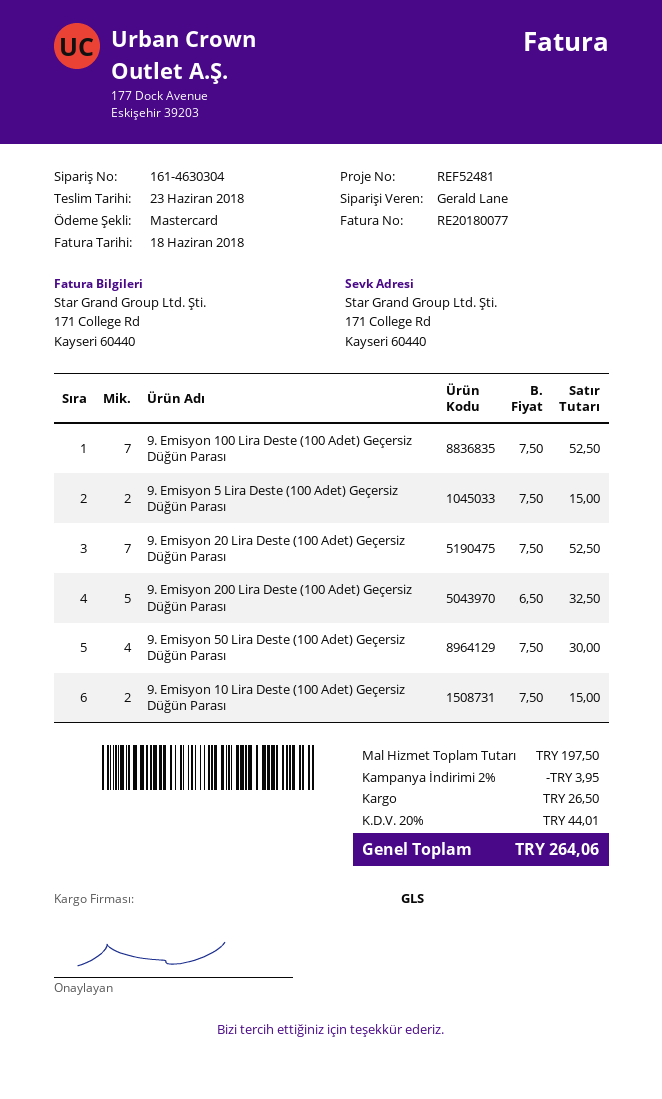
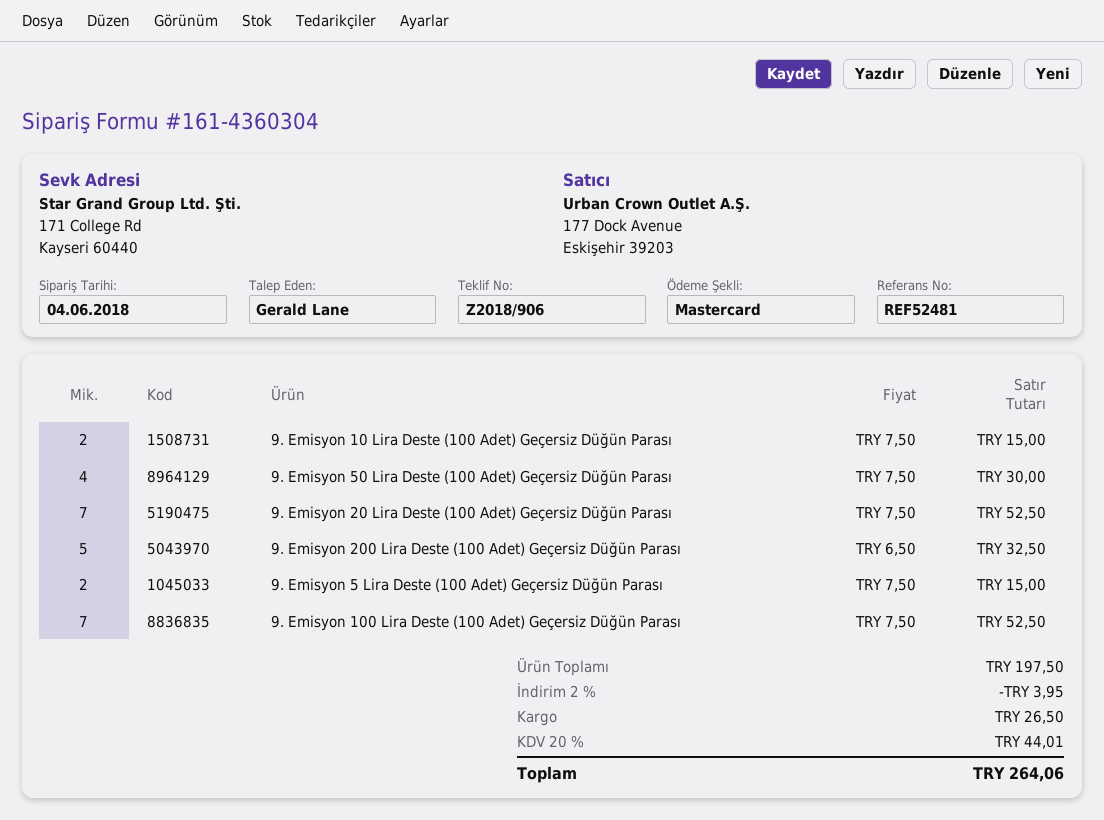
order number: 161-4630304 -> 161-4360304

